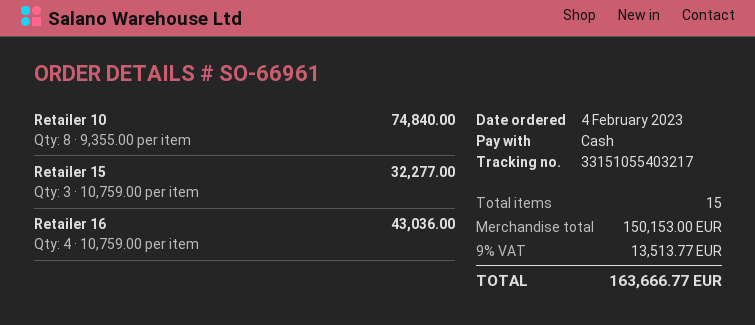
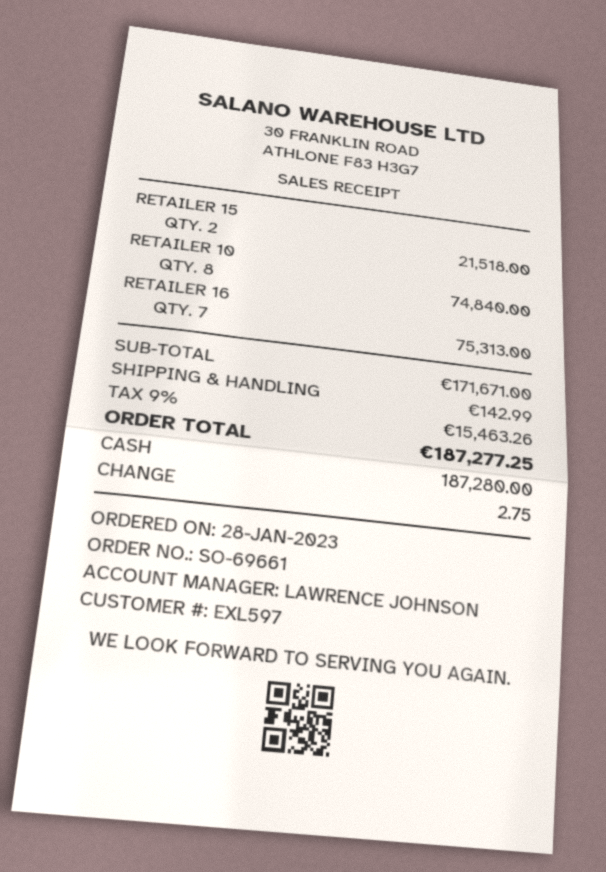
order number: SO-66961 -> SO-69661
order date: 2023-02-04 -> 2023-01-28
Retailer 15: 3 for 32277.00 -> 2 for 21518.00
Retailer 16: 4 for 43036.00 -> 7 for 75313.00
subtotal: 150153.00 -> 171671.00
shipping: none -> 142.99
tax: 9% = 13513.77 -> 9% = 15463.26
total: 163666.77 -> 187277.25

